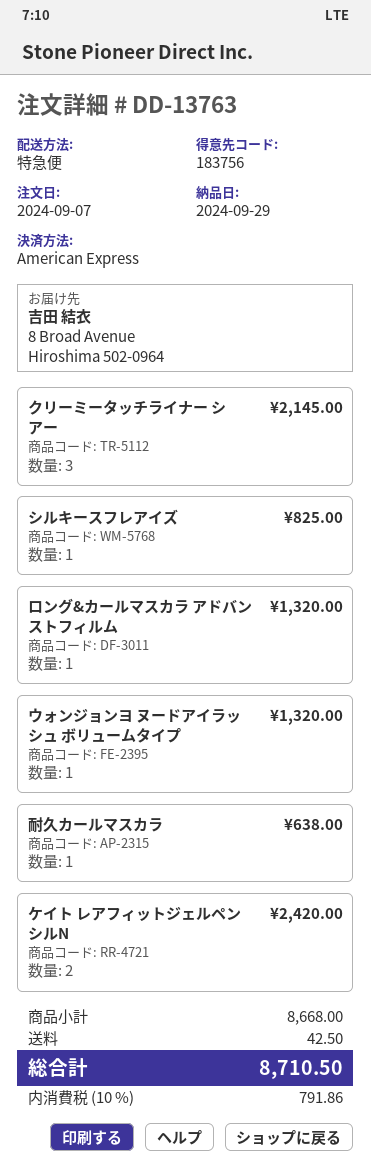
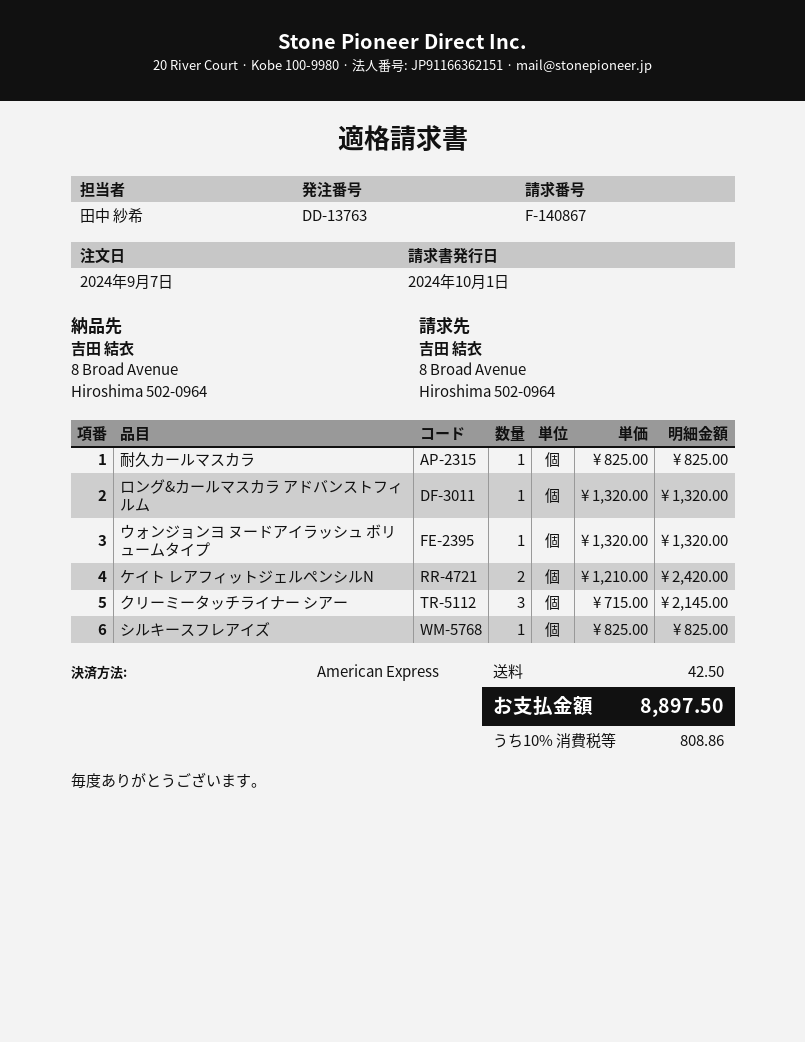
耐久カールマスカラ: 1 for 638.00 -> 1 for 825.00
tax: 10% = 791.86 -> 10% = 808.86
total: 8710.50 -> 8897.50

